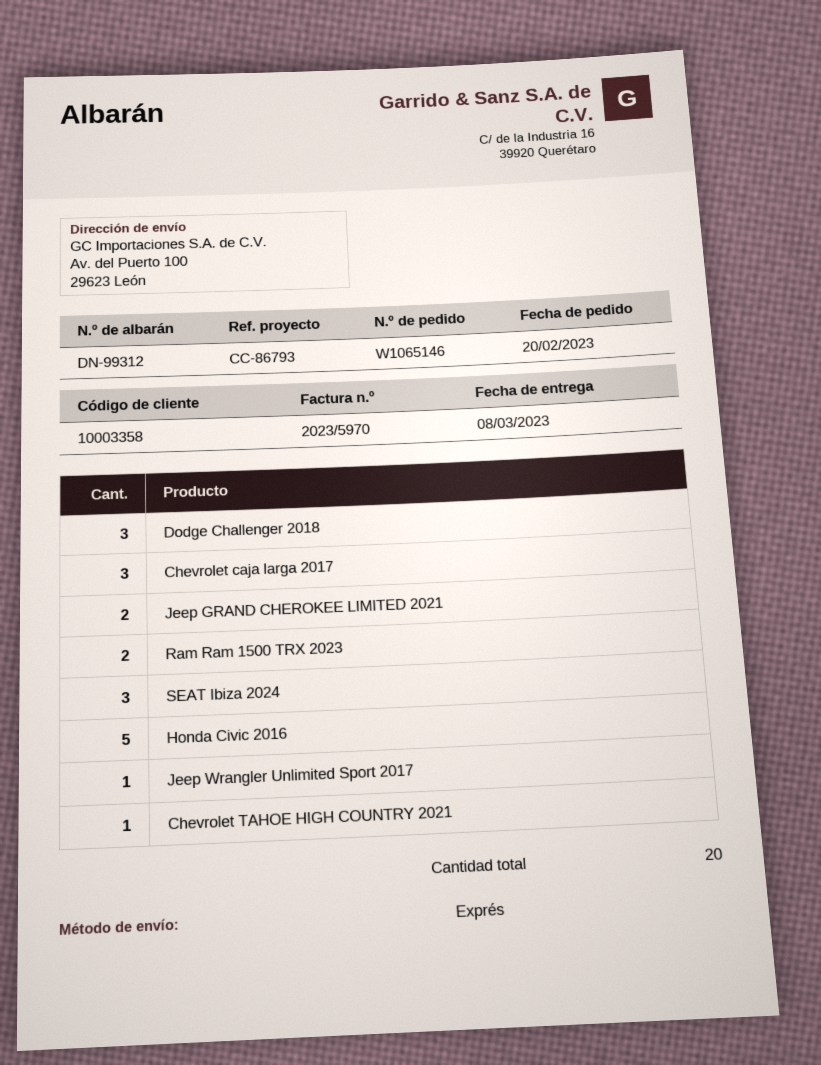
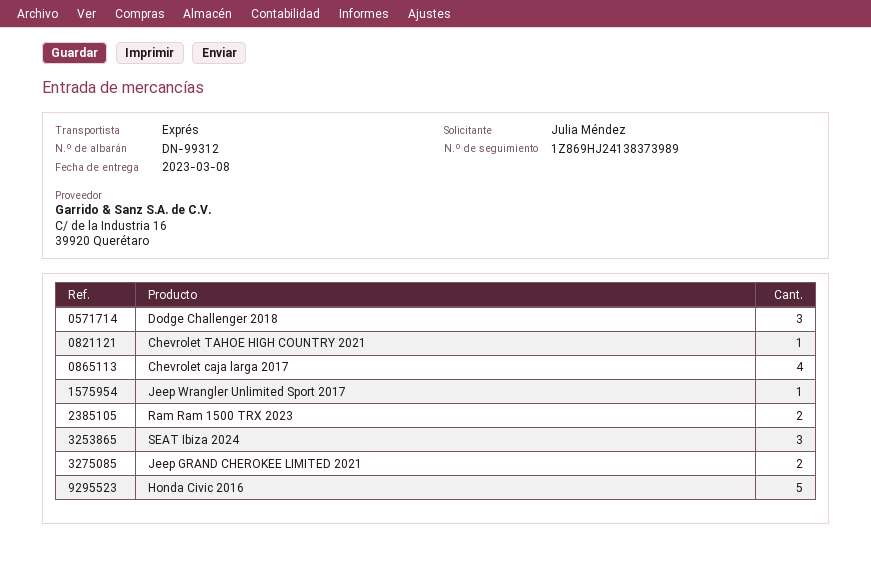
Chevrolet caja larga 2017: 3 -> 4

